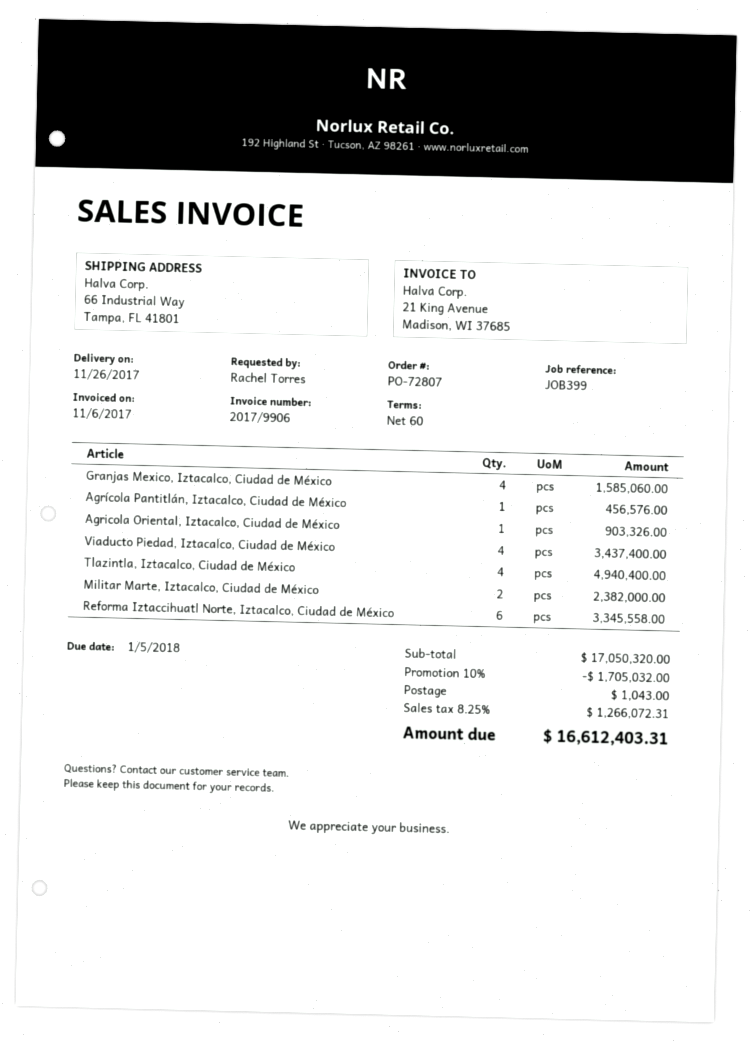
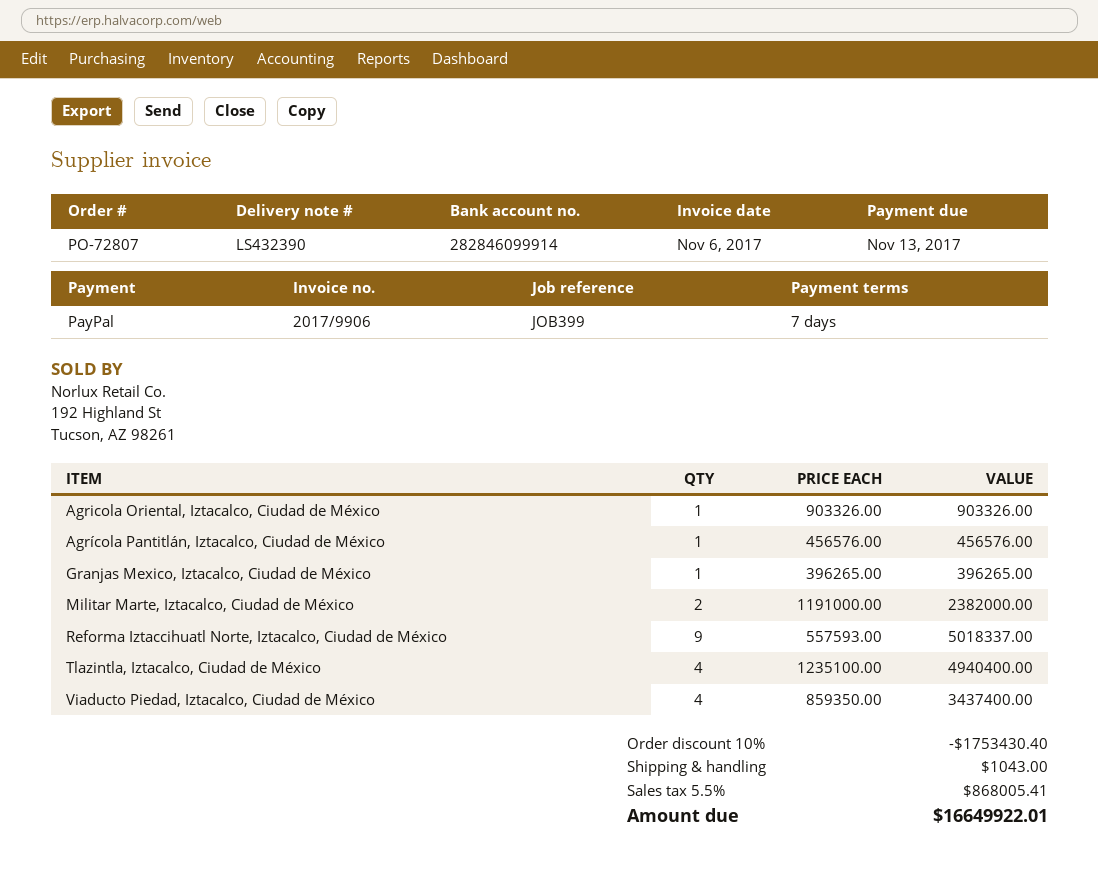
payment terms: 60 days -> 7 days
due date: 2018-01-05 -> 2017-11-13
Granjas Mexico, Iztacalco, Ciudad de México: 4 for 1585060.00 -> 1 for 396265.00
Reforma Iztaccihuatl Norte, Iztacalco, Ciudad de México: 6 for 3345558.00 -> 9 for 5018337.00
discount: 10% = 1705032.00 -> 10% = 1753430.40
tax: 8.25% = 1266072.31 -> 5.5% = 868005.41
total: 16612403.31 -> 16649922.01

